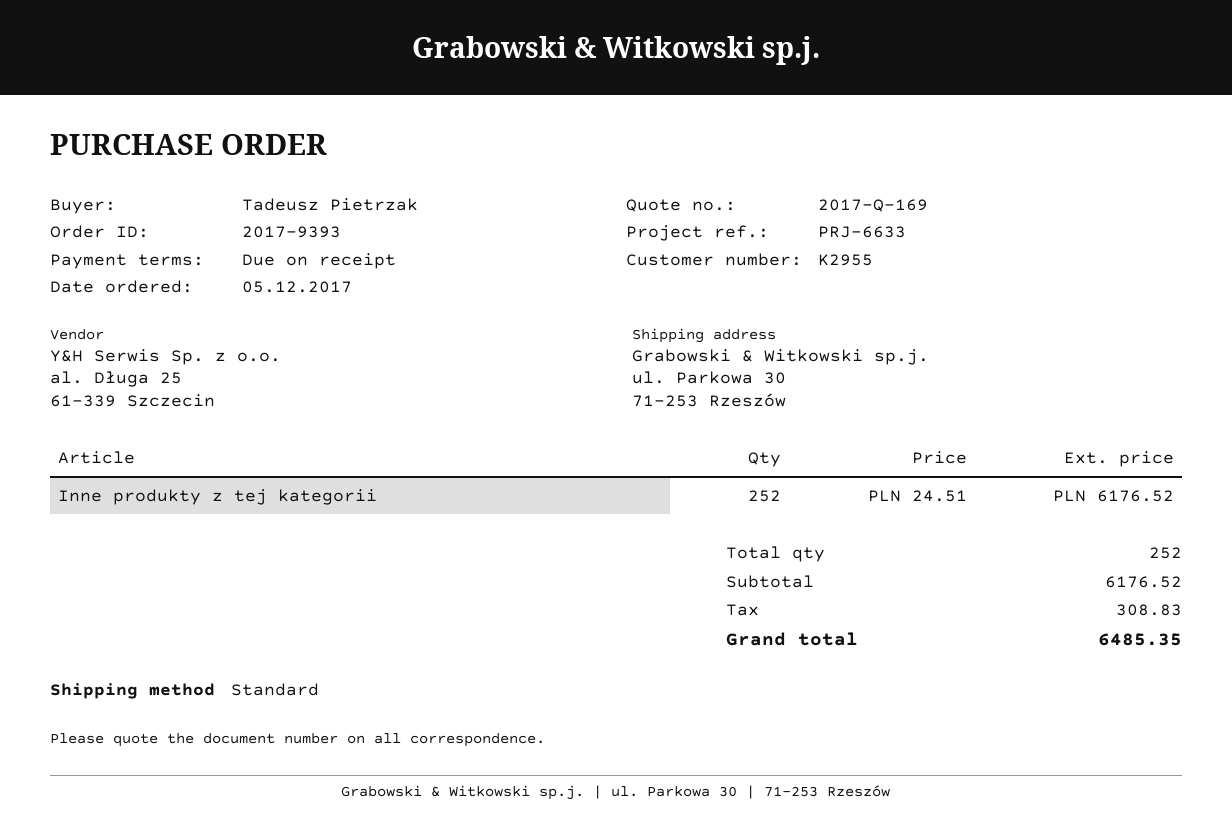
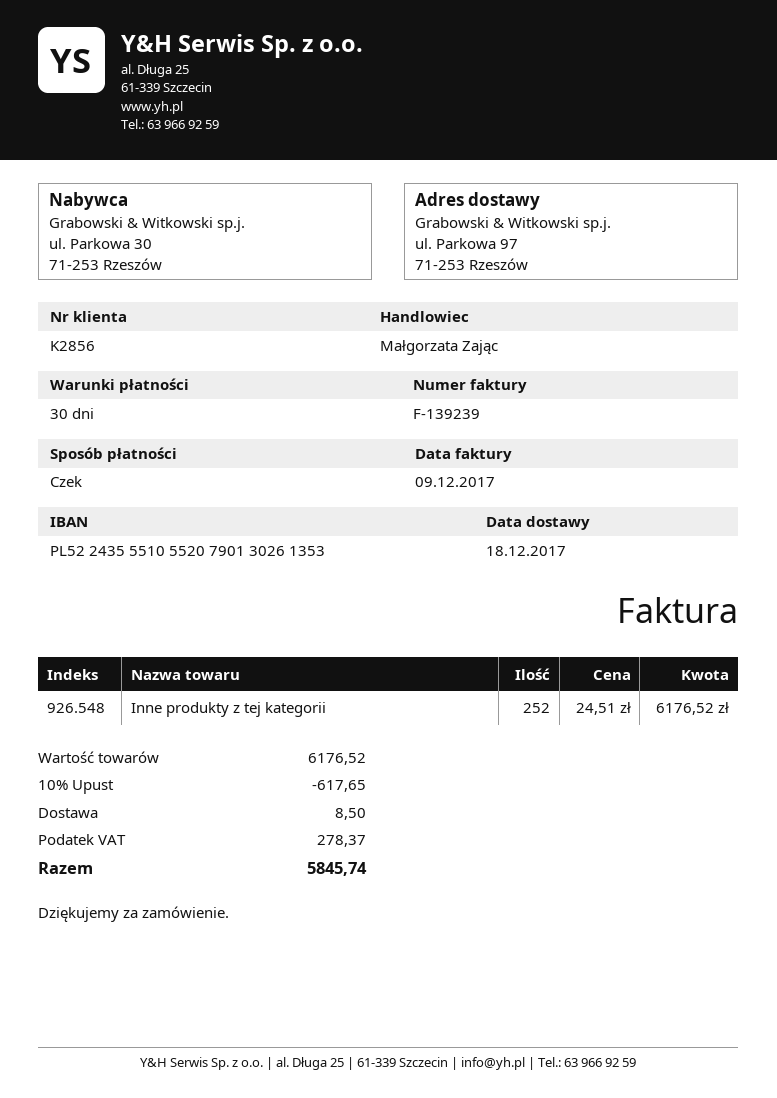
payment terms: on receipt -> 30 days
customer number: K2955 -> K2856
ship to: ul. Parkowa 30, 71-253 Rzeszów -> ul. Parkowa 97, 71-253 Rzeszów
discount: none -> 10% = 617.65
shipping: none -> 8.50
tax: 308.83 -> 278.37
total: 6485.35 -> 5845.74

